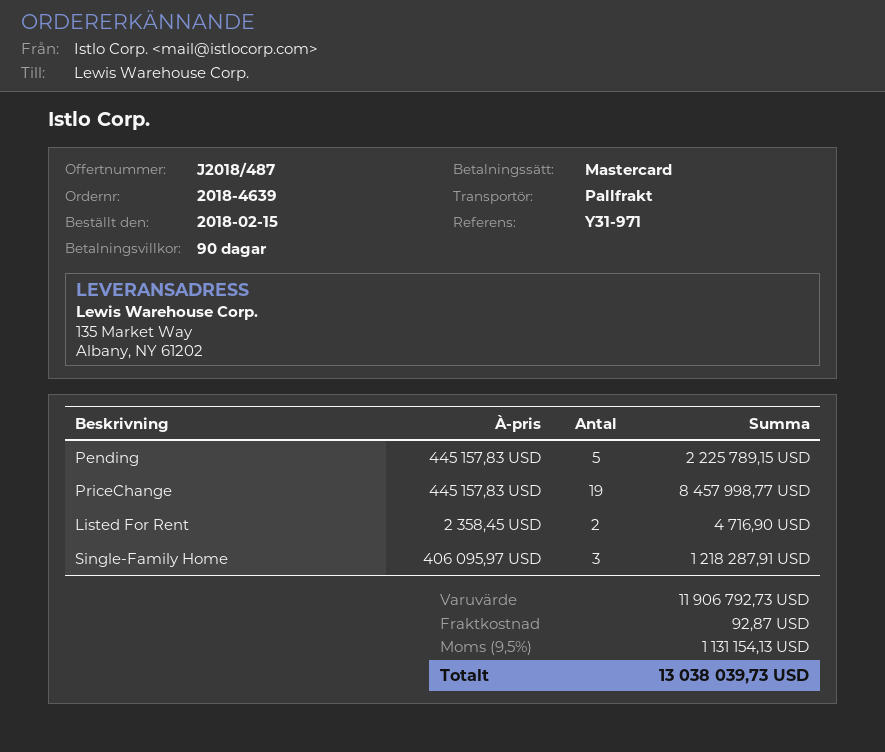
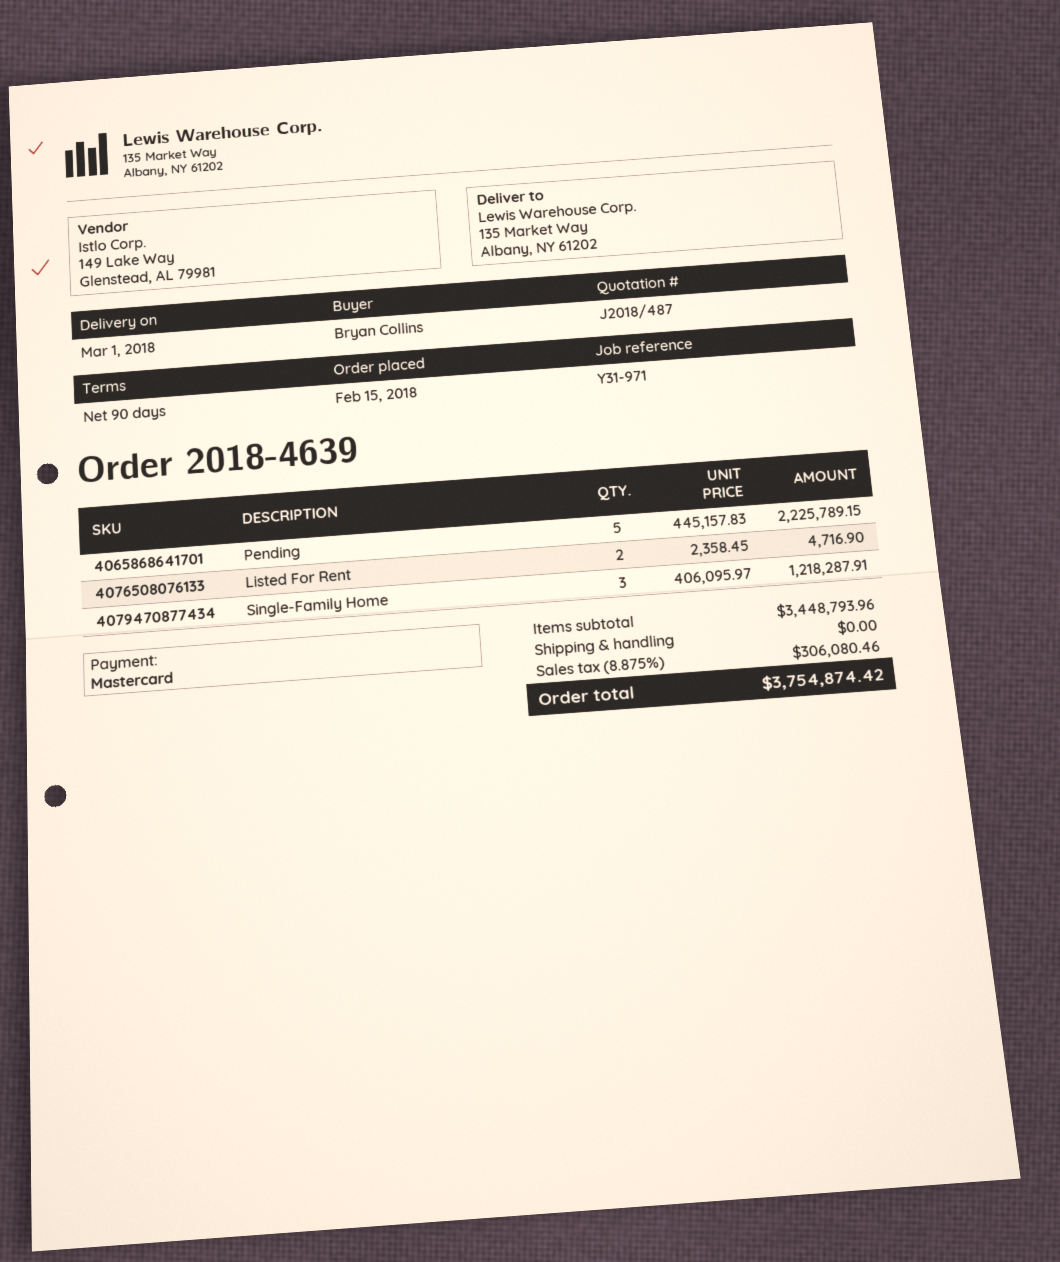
PriceChange: 19 x 445157.83 = 8457998.77 -> none
subtotal: 11906792.73 -> 3448793.96
shipping: 92.87 -> 0.00
tax: 9.5% = 1131154.13 -> 8.875% = 306080.46
total: 13038039.73 -> 3754874.42

